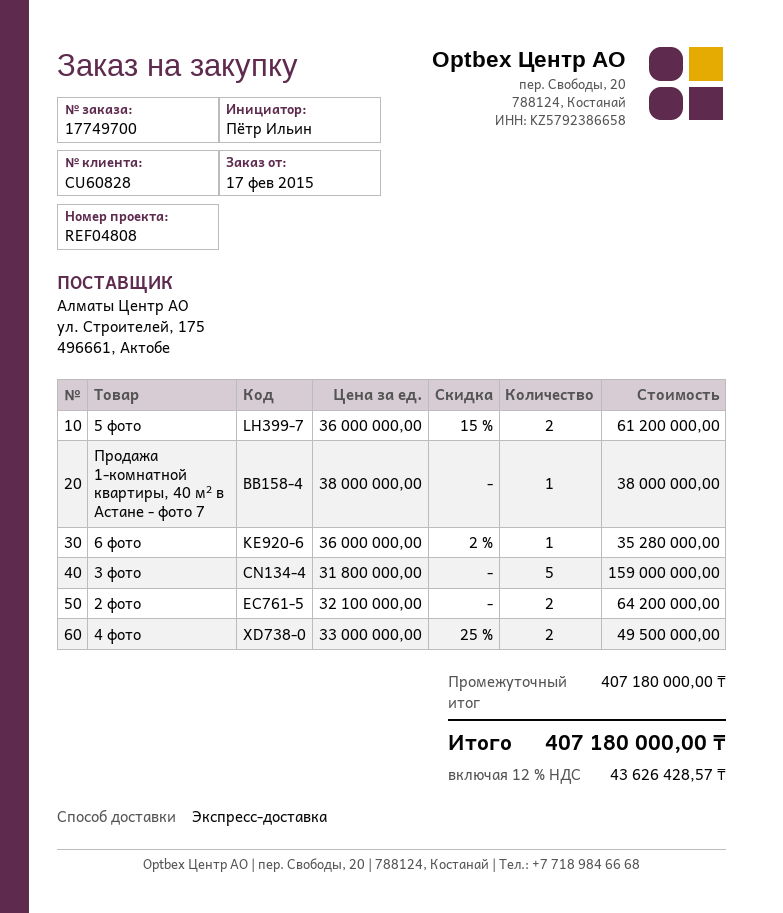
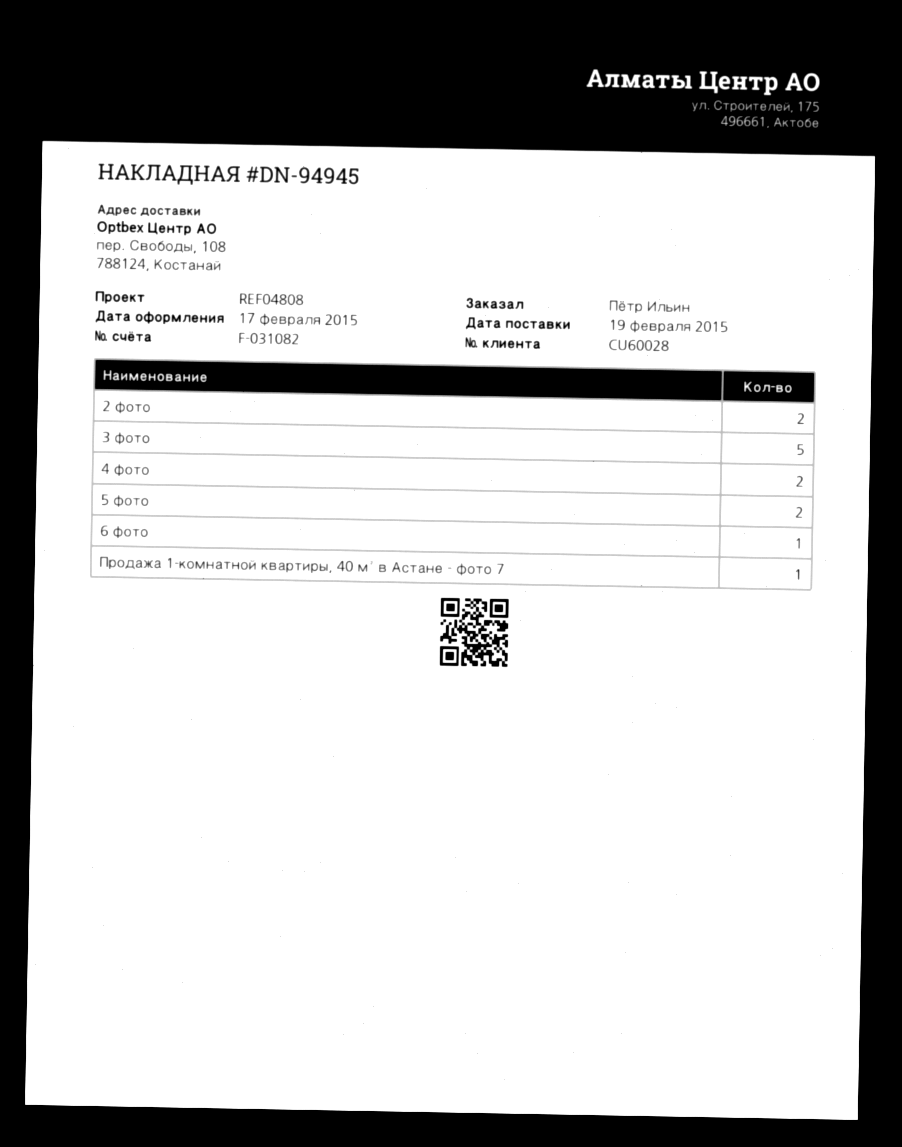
customer number: CU60828 -> CU60028

